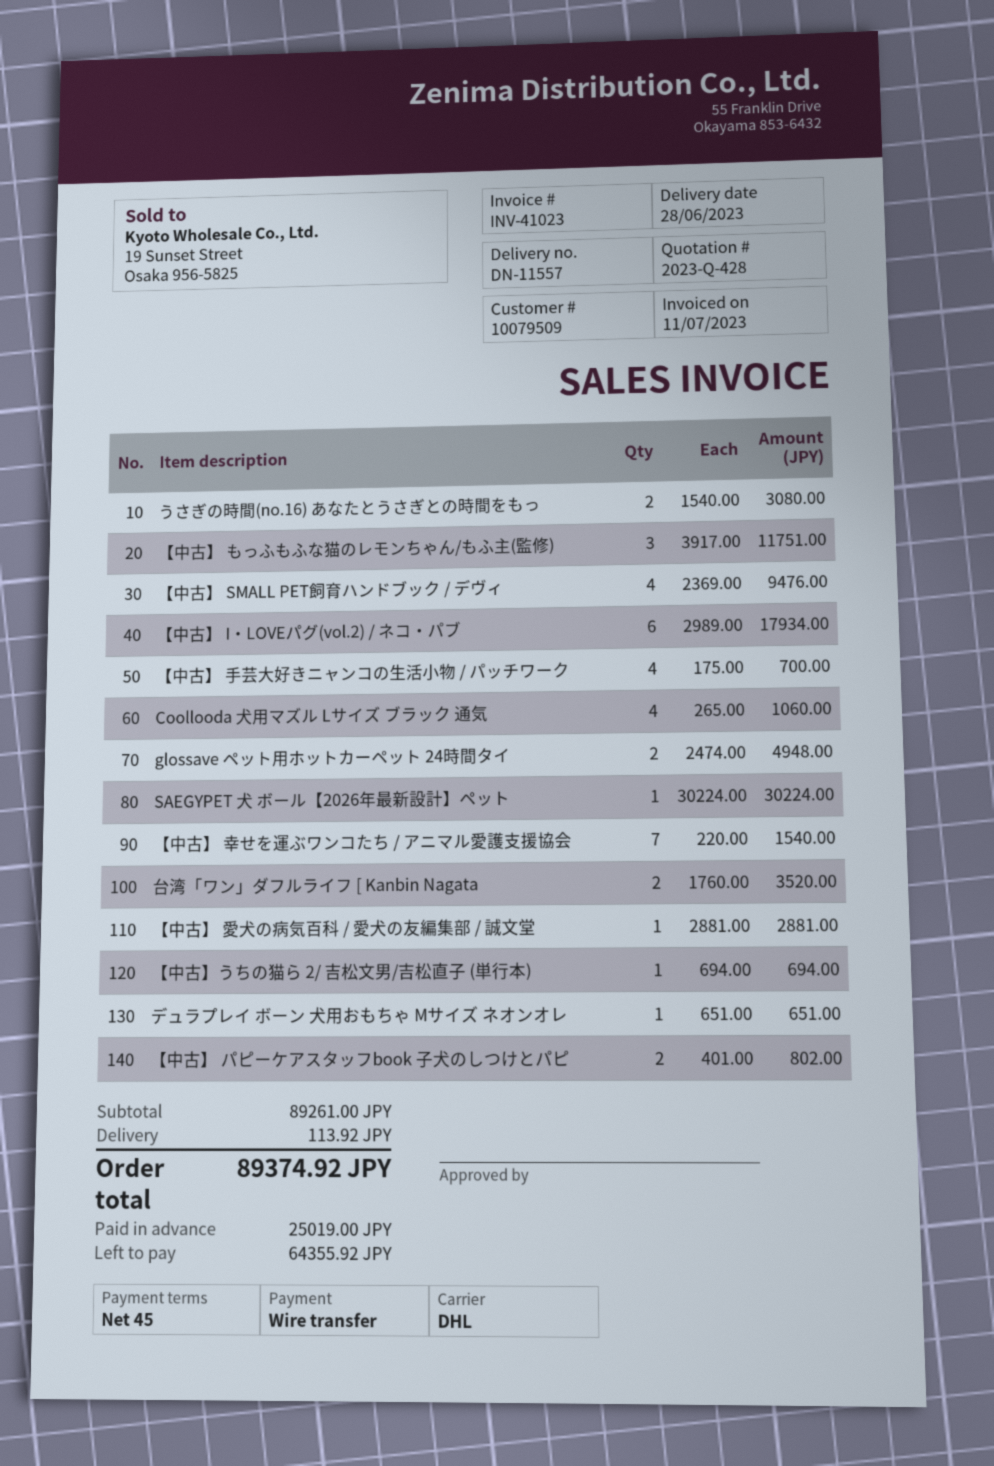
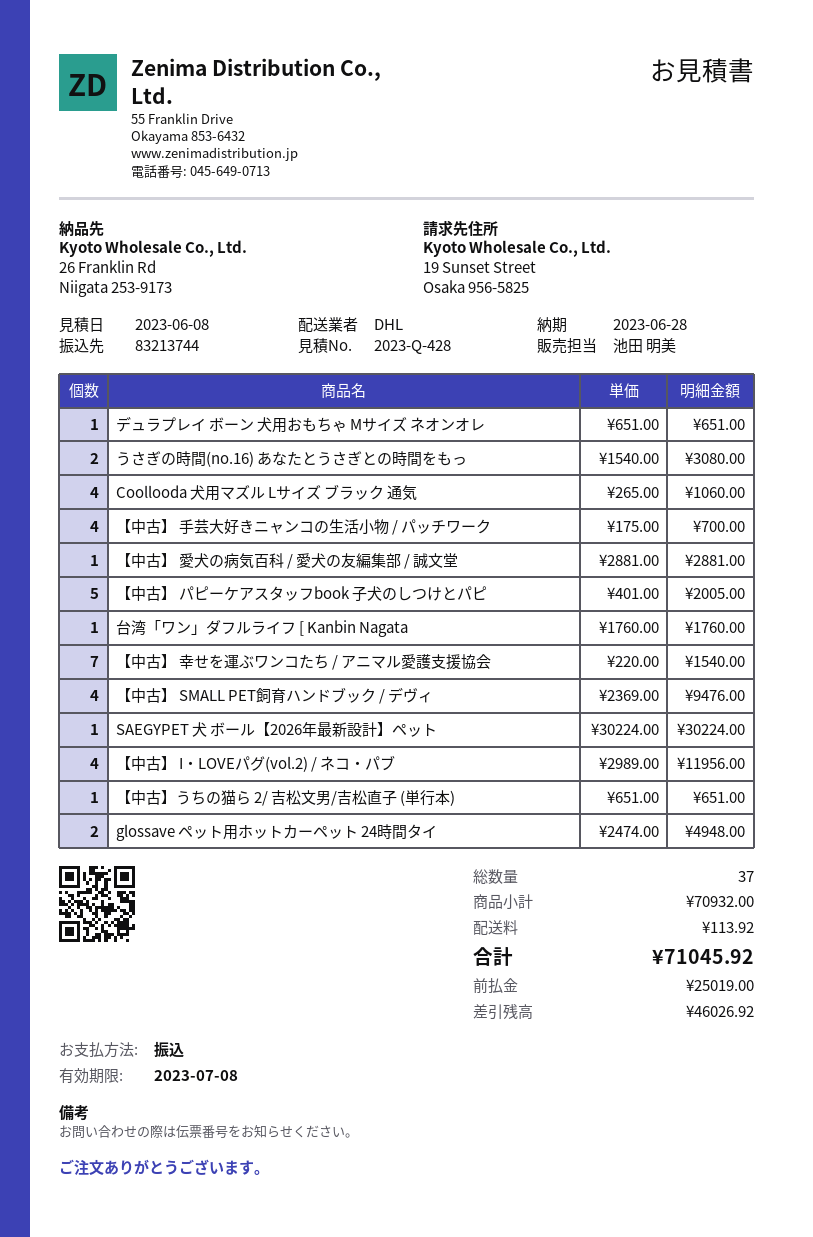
【中古】 もっふもふな猫のレモンちゃん/もふ主(監修): 3 x 3917.00 = 11751.00 -> none
【中古】 I・LOVEパグ(vol.2) / ネコ・パブ: 6 x 2989.00 = 17934.00 -> 4 x 2989.00 = 11956.00
台湾「ワン」ダフルライフ [ Kanbin Nagata: 2 x 1760.00 = 3520.00 -> 1 x 1760.00 = 1760.00
【中古】うちの猫ら 2/ 吉松文男/吉松直子 (単行本): 1 x 694.00 = 694.00 -> 1 x 651.00 = 651.00
【中古】 パピーケアスタッフbook 子犬のしつけとパピ: 2 x 401.00 = 802.00 -> 5 x 401.00 = 2005.00
subtotal: 89261.00 -> 70932.00
total: 89374.92 -> 71045.92
balance: 64355.92 -> 46026.92

